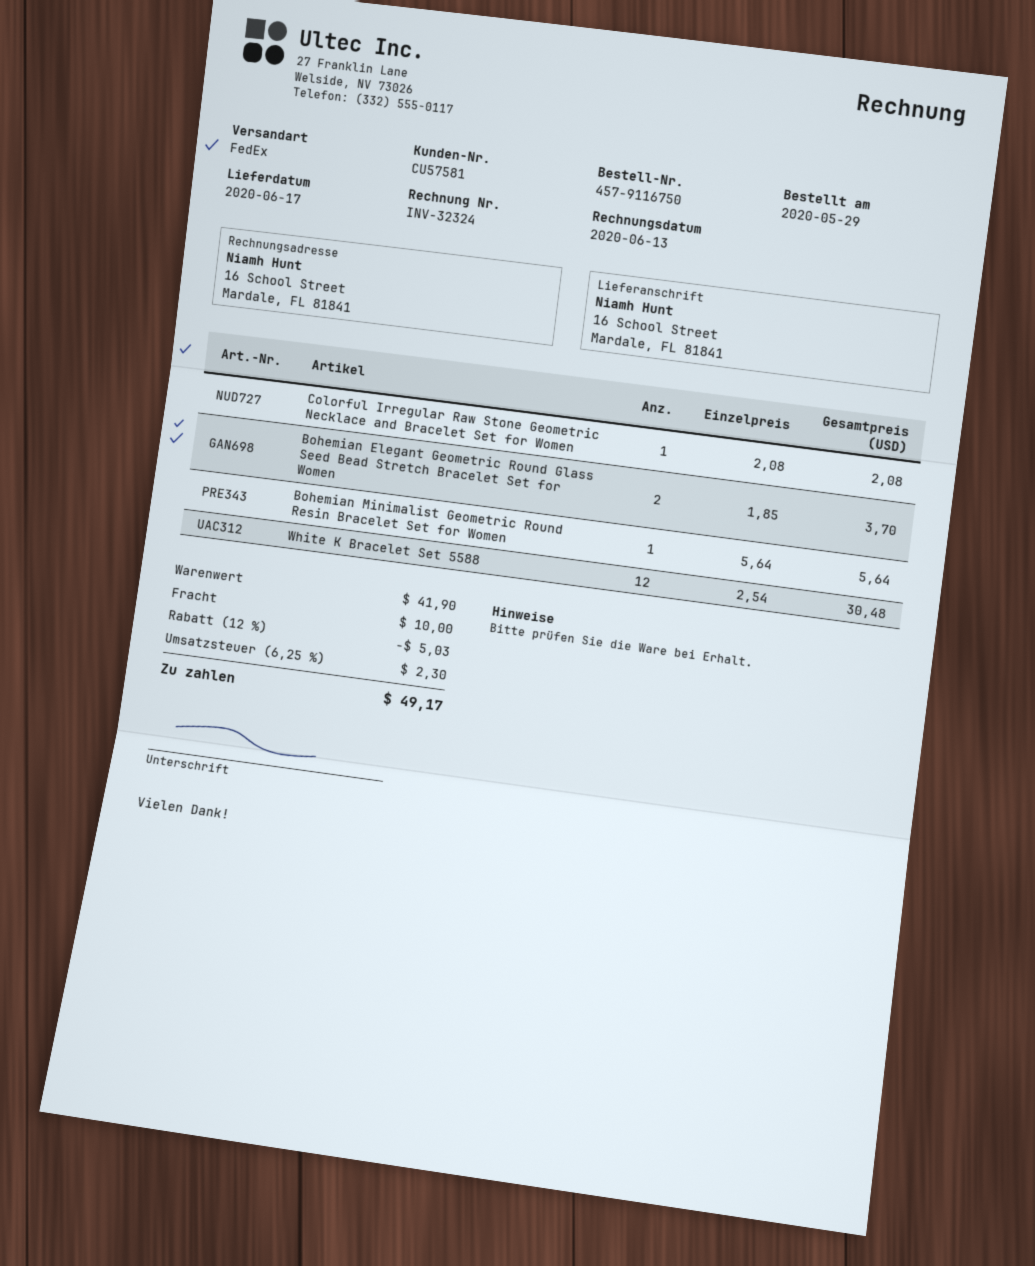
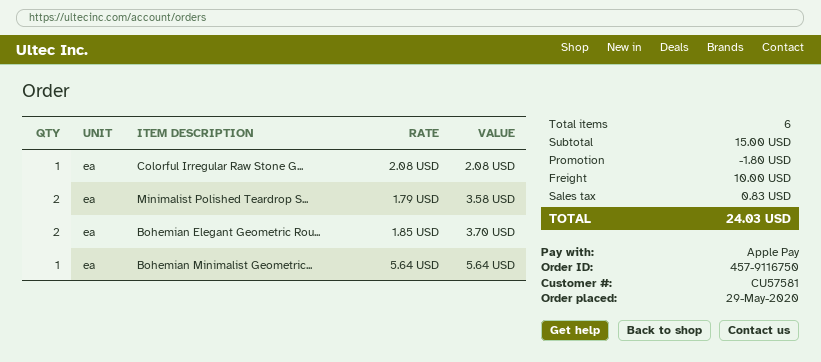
White K Bracelet Set 5588: 12 x 2.54 = 30.48 -> none
Minimalist Polished Teardrop S...: none -> 2 x 1.79 = 3.58
subtotal: 41.90 -> 15.00
discount: 5.03 -> 1.80
tax: 2.30 -> 0.83
total: 49.17 -> 24.03

